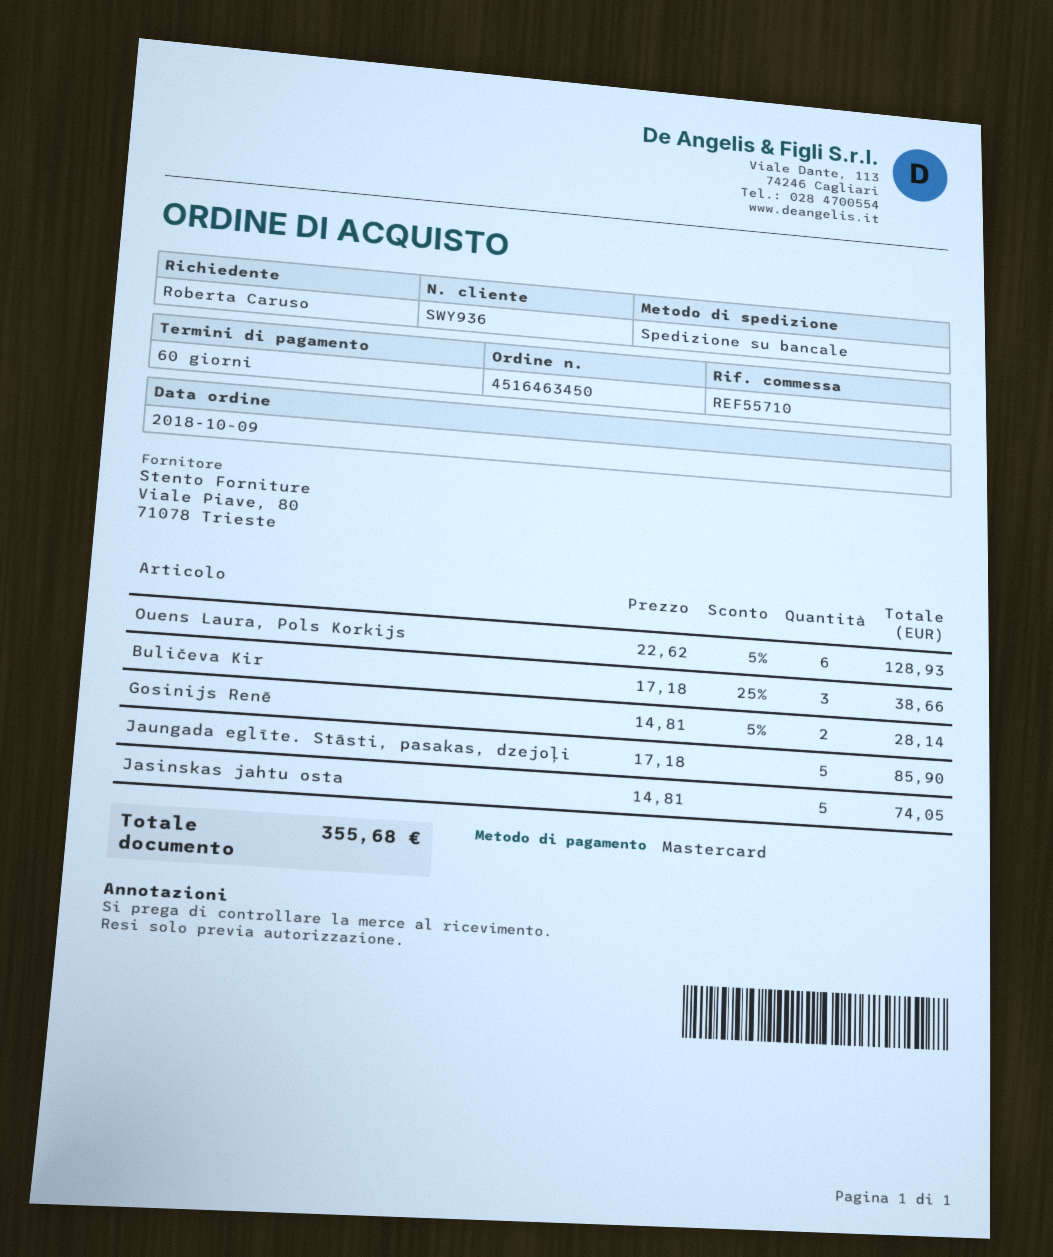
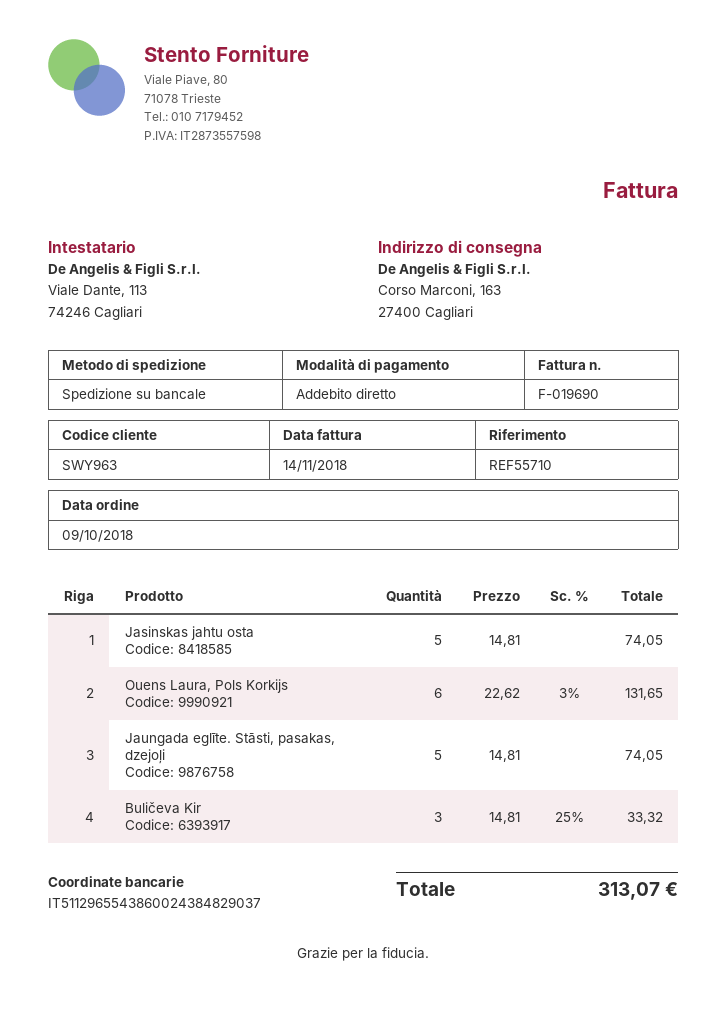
customer number: SWY936 -> SWY963
payment method: Mastercard -> direct debit
Ouens Laura, Pols Korkijs: 6 x 22.62 - 5% = 128.93 -> 6 x 22.62 - 3% = 131.65
Buličeva Kir: 3 x 17.18 - 25% = 38.66 -> 3 x 14.81 - 25% = 33.32
Gosinijs Renē: 2 x 14.81 - 5% = 28.14 -> none
Jaungada eglīte. Stāsti, pasakas, dzejoļi: 5 x 17.18 = 85.90 -> 5 x 14.81 = 74.05
total: 355.68 -> 313.07

